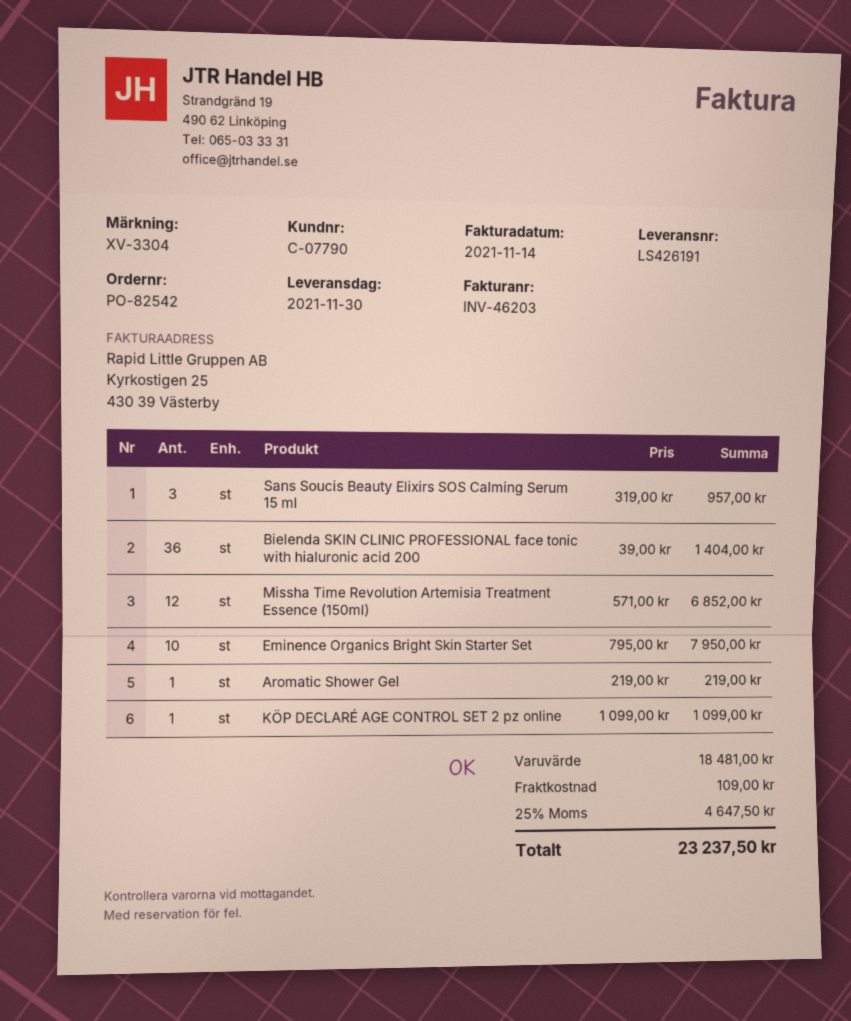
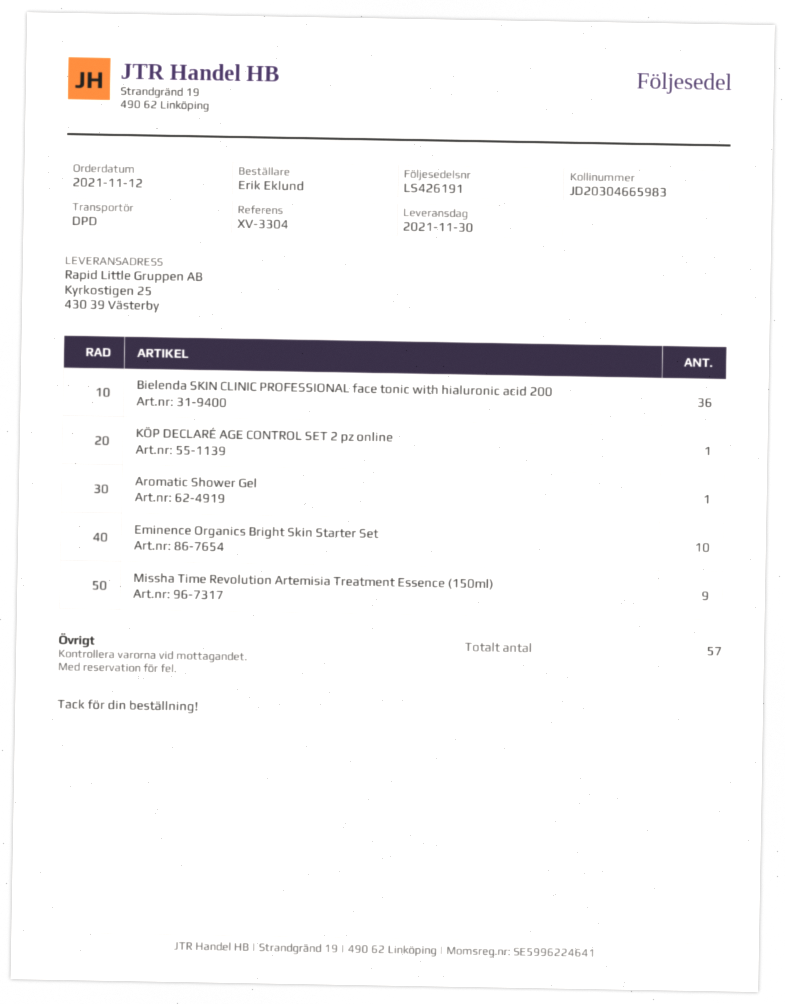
Sans Soucis Beauty Elixirs SOS Calming Serum 15 ml: 3 -> none
Missha Time Revolution Artemisia Treatment Essence (150ml): 12 -> 9

